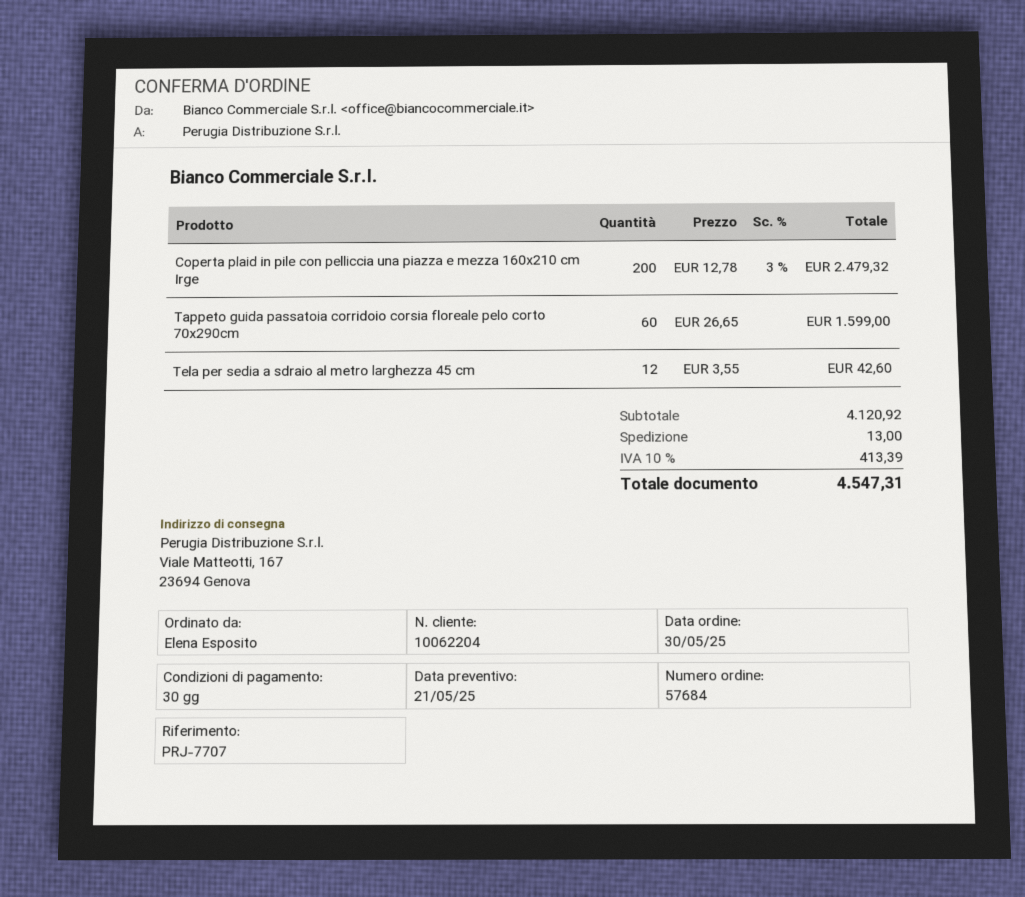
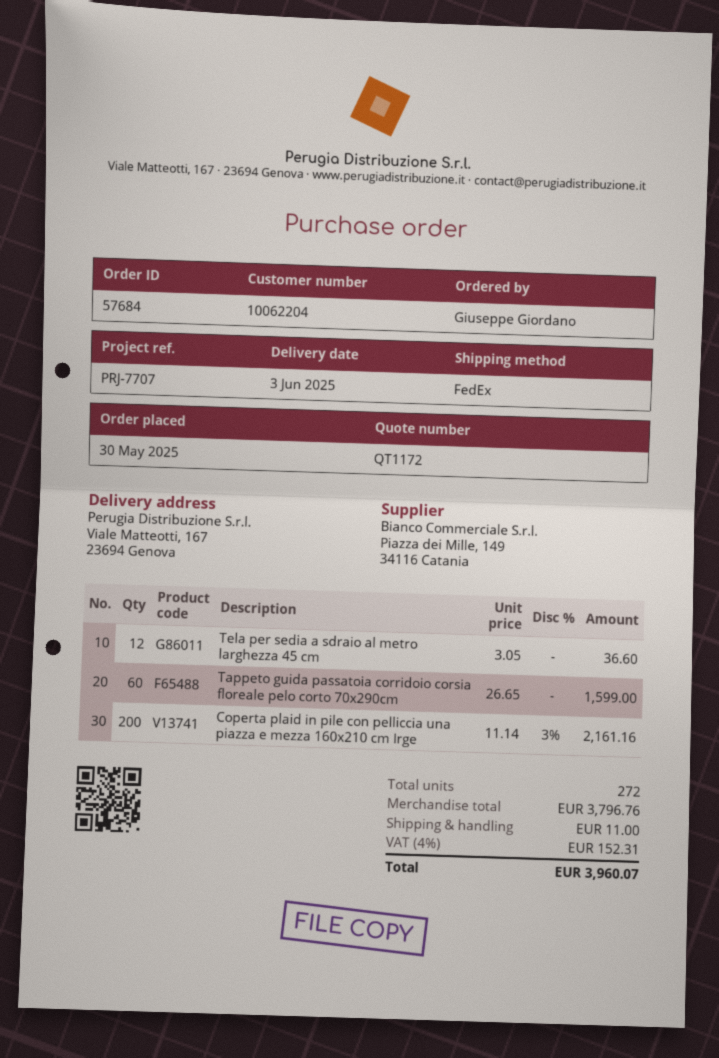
ordered by: Elena Esposito -> Giuseppe Giordano
Coperta plaid in pile con pelliccia una piazza e mezza 160x210 cm Irge: 200 x 12.78 - 3% = 2479.32 -> 200 x 11.14 - 3% = 2161.16
Tela per sedia a sdraio al metro larghezza 45 cm: 12 x 3.55 = 42.60 -> 12 x 3.05 = 36.60
subtotal: 4120.92 -> 3796.76
shipping: 13.00 -> 11.00
tax: 10% = 413.39 -> 4% = 152.31
total: 4547.31 -> 3960.07

